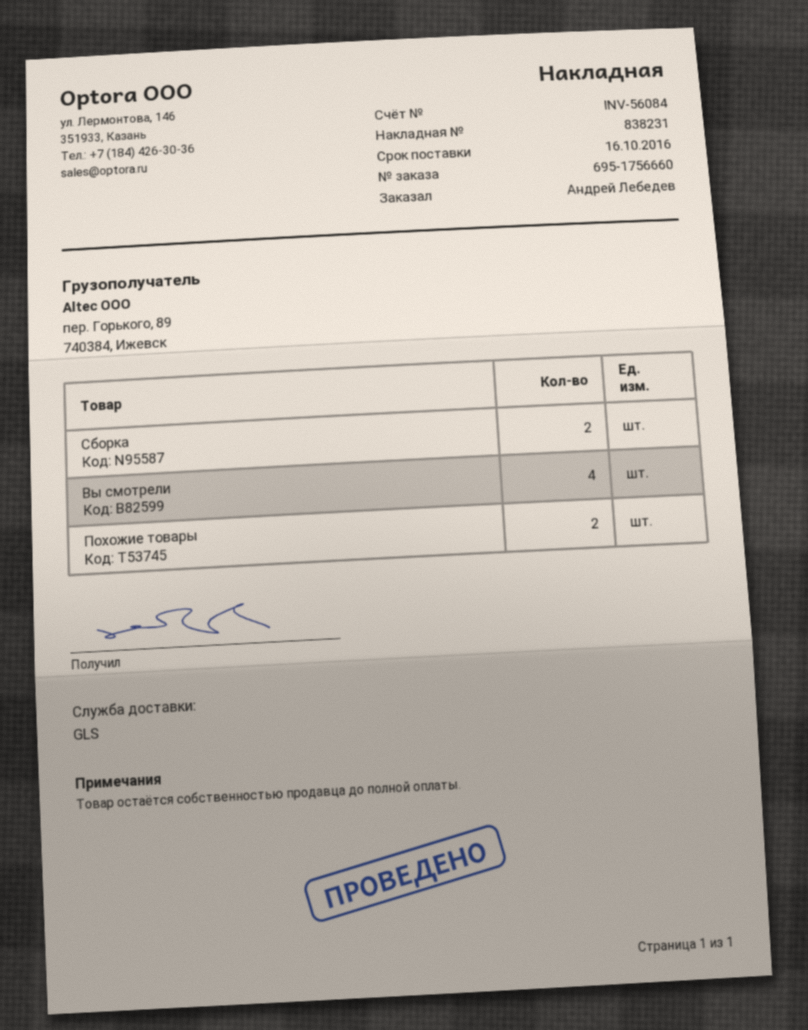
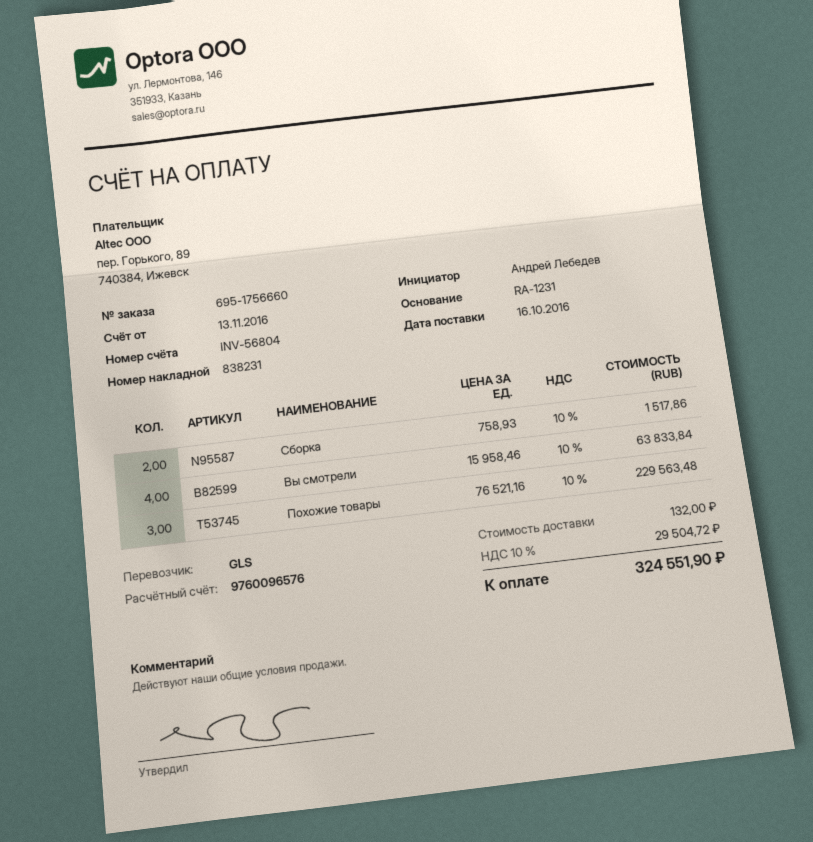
invoice number: INV-56084 -> INV-56804
Похожие товары: 2 -> 3

